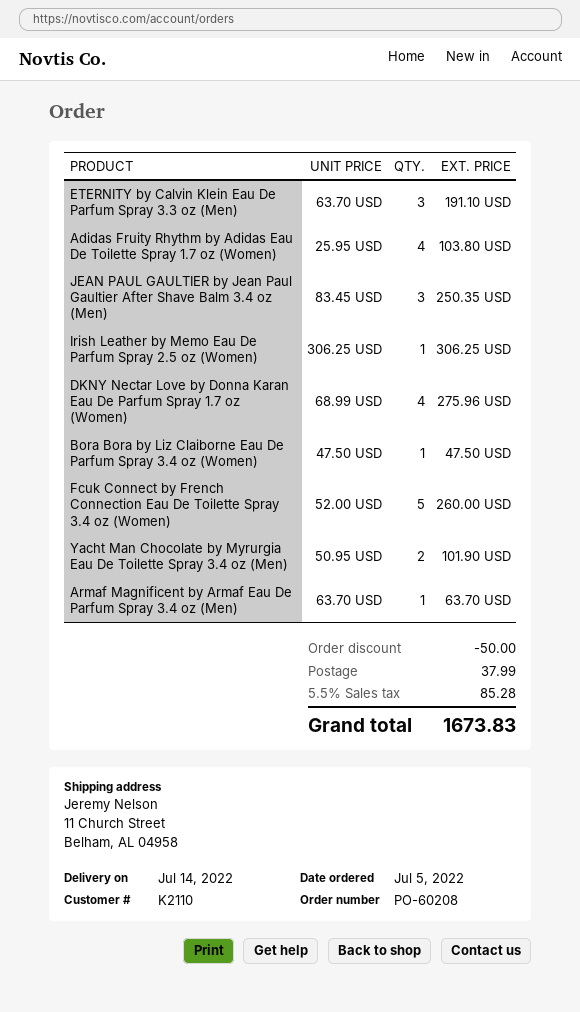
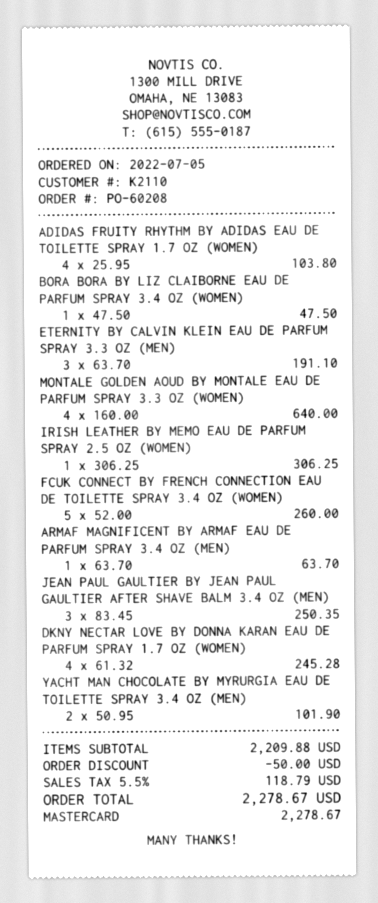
DKNY Nectar Love by Donna Karan Eau De Parfum Spray 1.7 oz (Women): 4 x 68.99 = 275.96 -> 4 x 61.32 = 245.28
MONTALE GOLDEN AOUD BY MONTALE EAU DE PARFUM SPRAY 3.3 OZ (WOMEN): none -> 4 x 160.00 = 640.00
shipping: 37.99 -> none
tax: 5.5% = 85.28 -> 5.5% = 118.79
total: 1673.83 -> 2278.67

